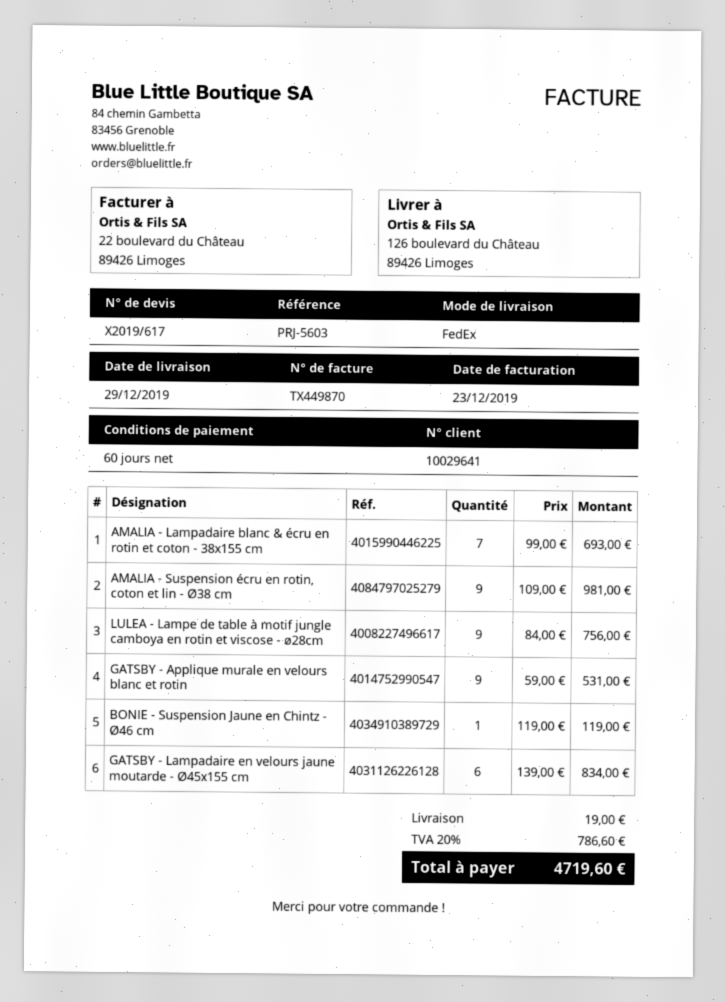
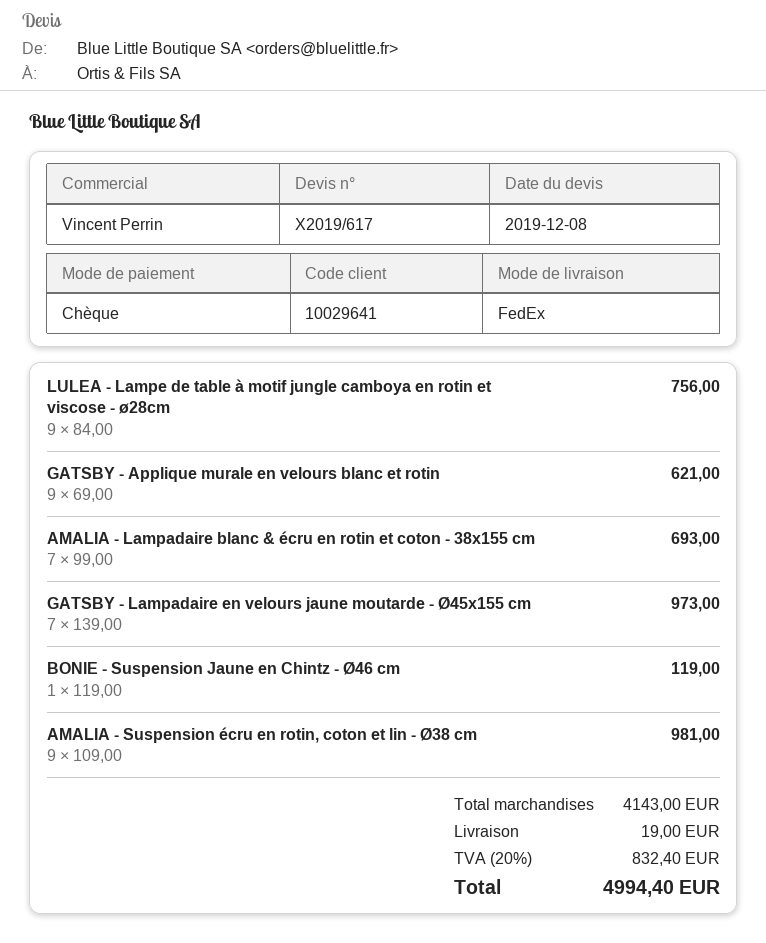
GATSBY - Applique murale en velours blanc et rotin: 9 x 59.00 = 531.00 -> 9 x 69.00 = 621.00
GATSBY - Lampadaire en velours jaune moutarde - Ø45x155 cm: 6 x 139.00 = 834.00 -> 7 x 139.00 = 973.00
tax: 20% = 786.60 -> 20% = 832.40
total: 4719.60 -> 4994.40

